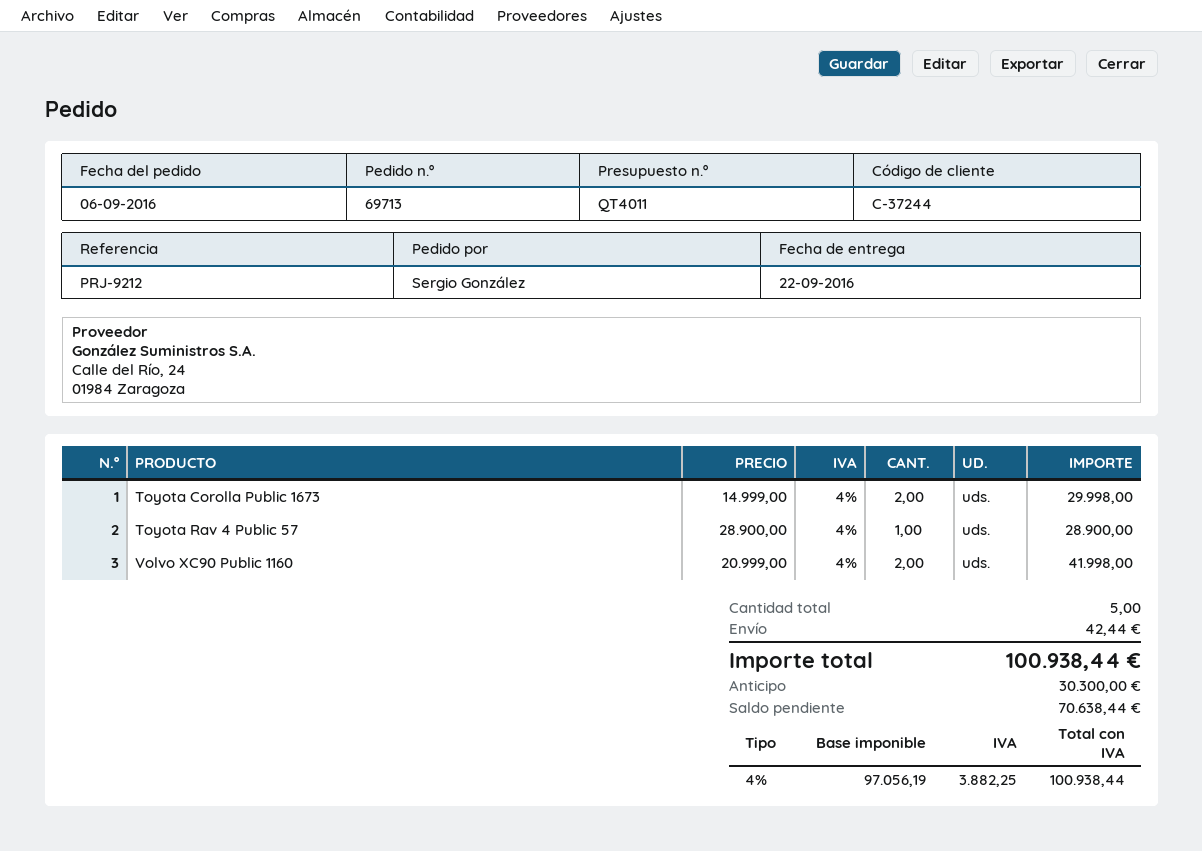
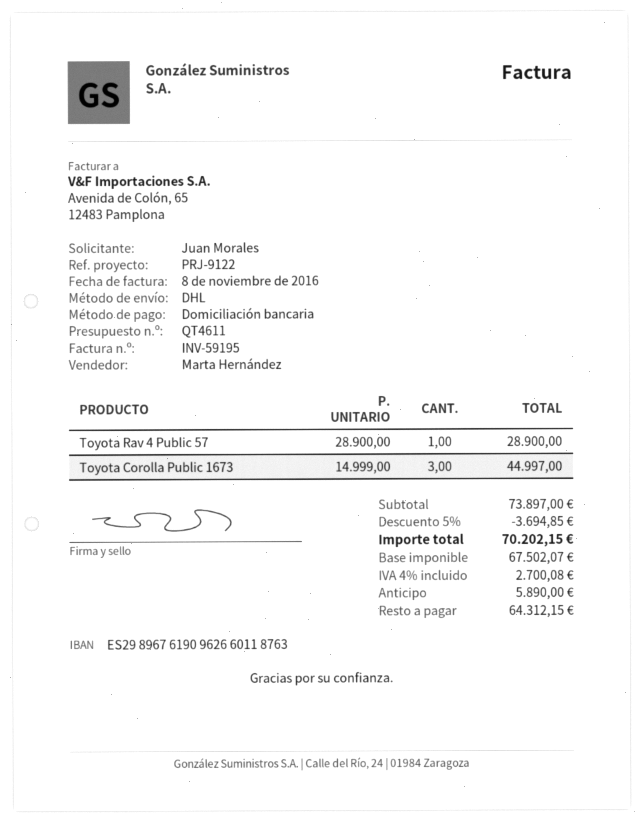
quote number: QT4011 -> QT4611
reference: PRJ-9212 -> PRJ-9122
ordered by: Sergio González -> Juan Morales
Toyota Corolla Public 1673: 2 x 14999.00 = 29998.00 -> 3 x 14999.00 = 44997.00
Volvo XC90 Public 1160: 2 x 20999.00 = 41998.00 -> none
discount: none -> 5% = 3694.85
shipping: 42.44 -> none
net: 97056.19 -> 67502.07
tax: 4% = 3882.25 -> 4% = 2700.08
total: 100938.44 -> 70202.15
deposit: 30300.00 -> 5890.00
balance: 70638.44 -> 64312.15

